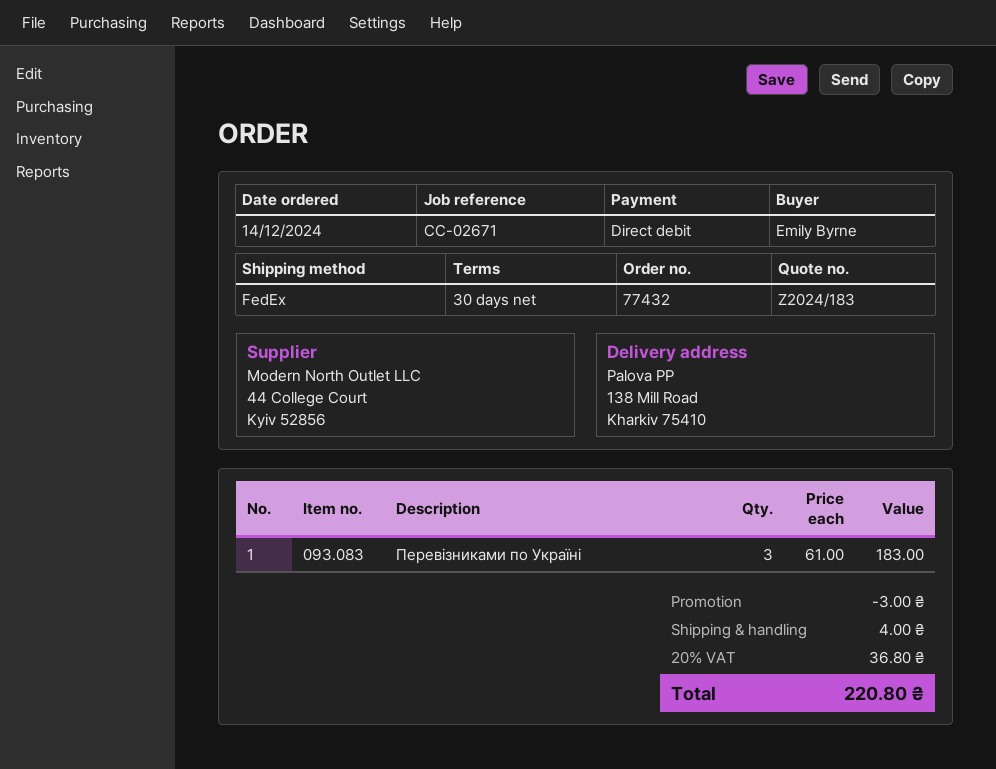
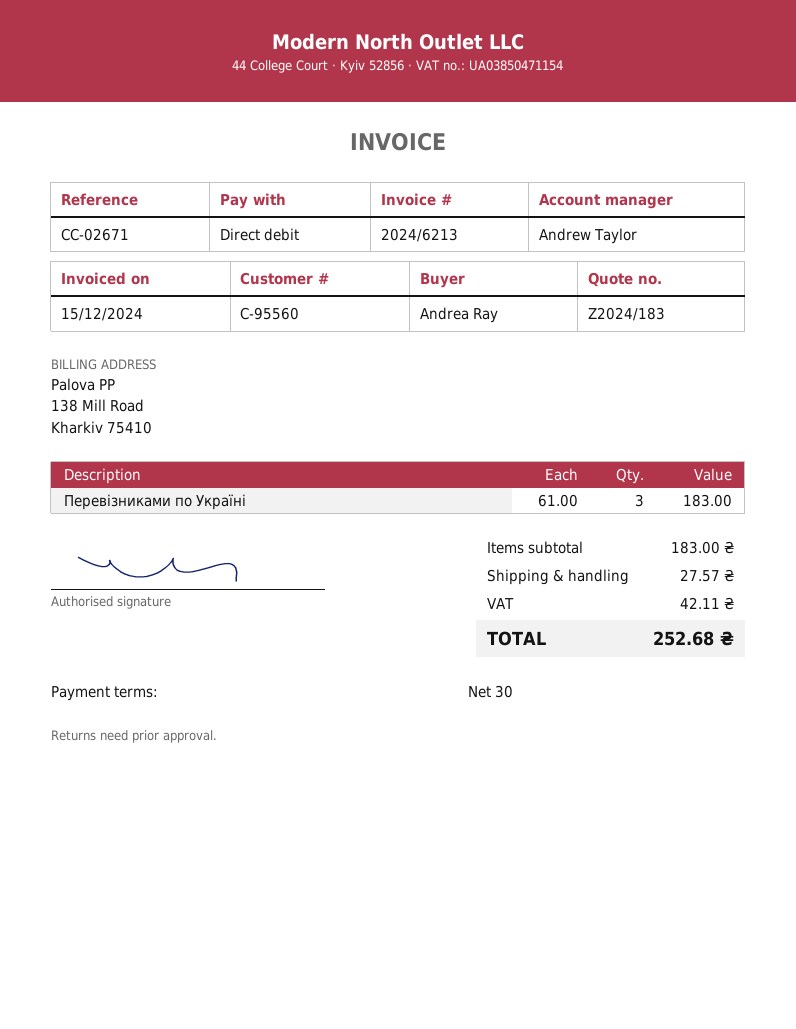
ordered by: Emily Byrne -> Andrea Ray
discount: 3.00 -> none
shipping: 4.00 -> 27.57
tax: 36.80 -> 42.11
total: 220.80 -> 252.68

